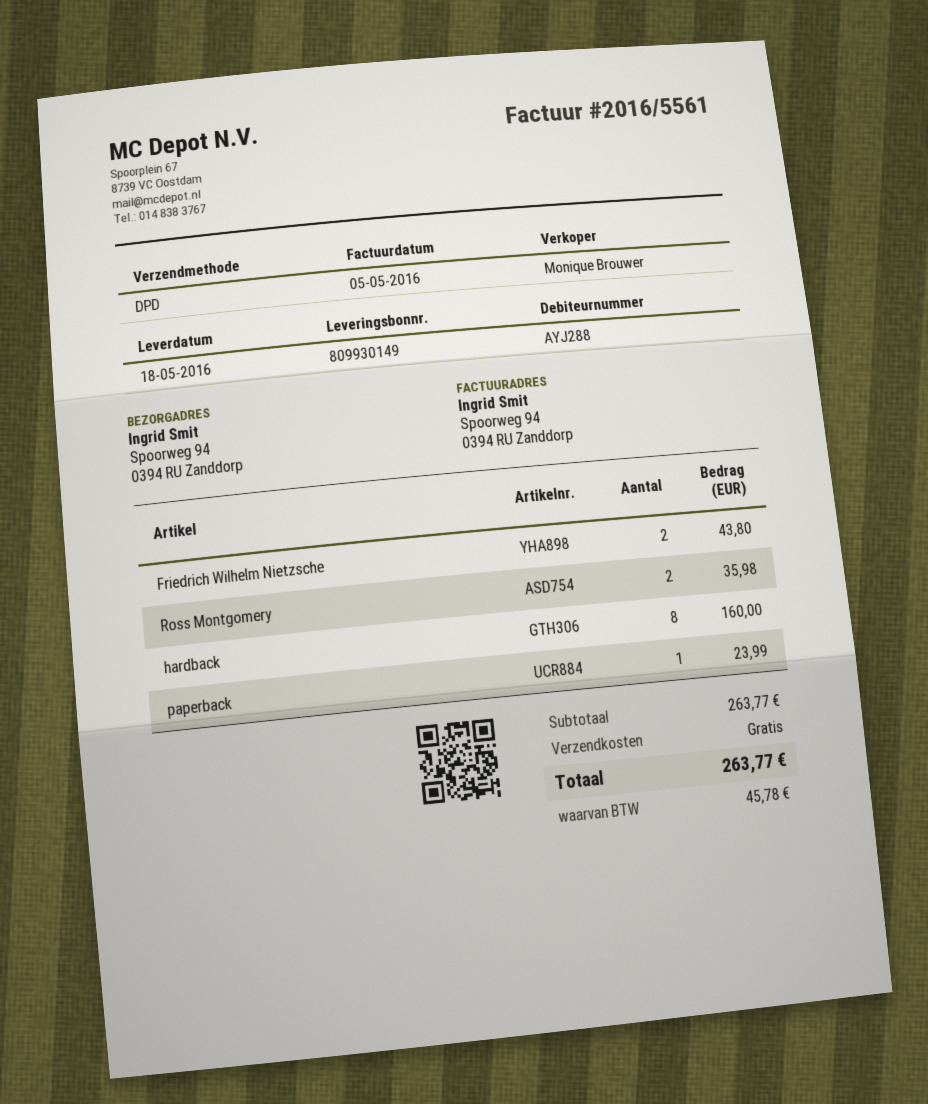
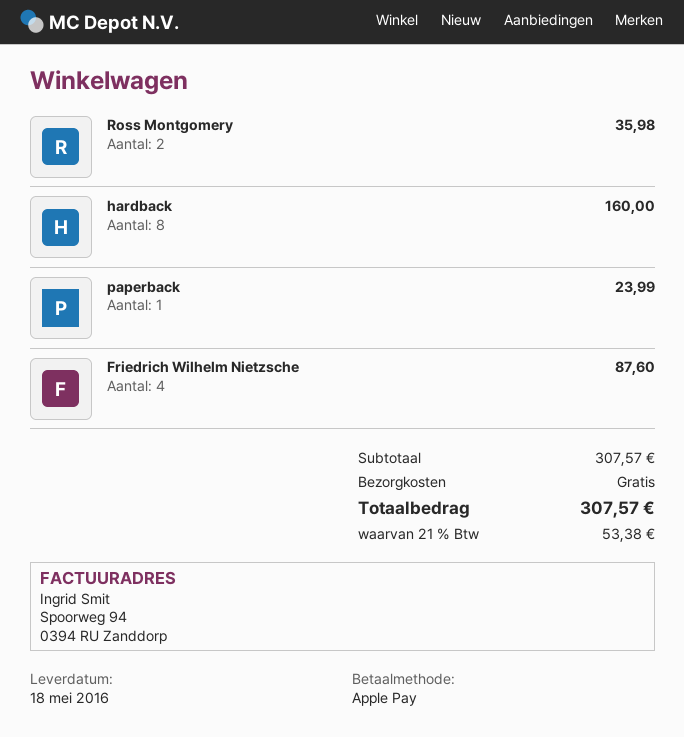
Friedrich Wilhelm Nietzsche: 2 for 43.80 -> 4 for 87.60
subtotal: 263.77 -> 307.57
tax: 45.78 -> 53.38
total: 263.77 -> 307.57

